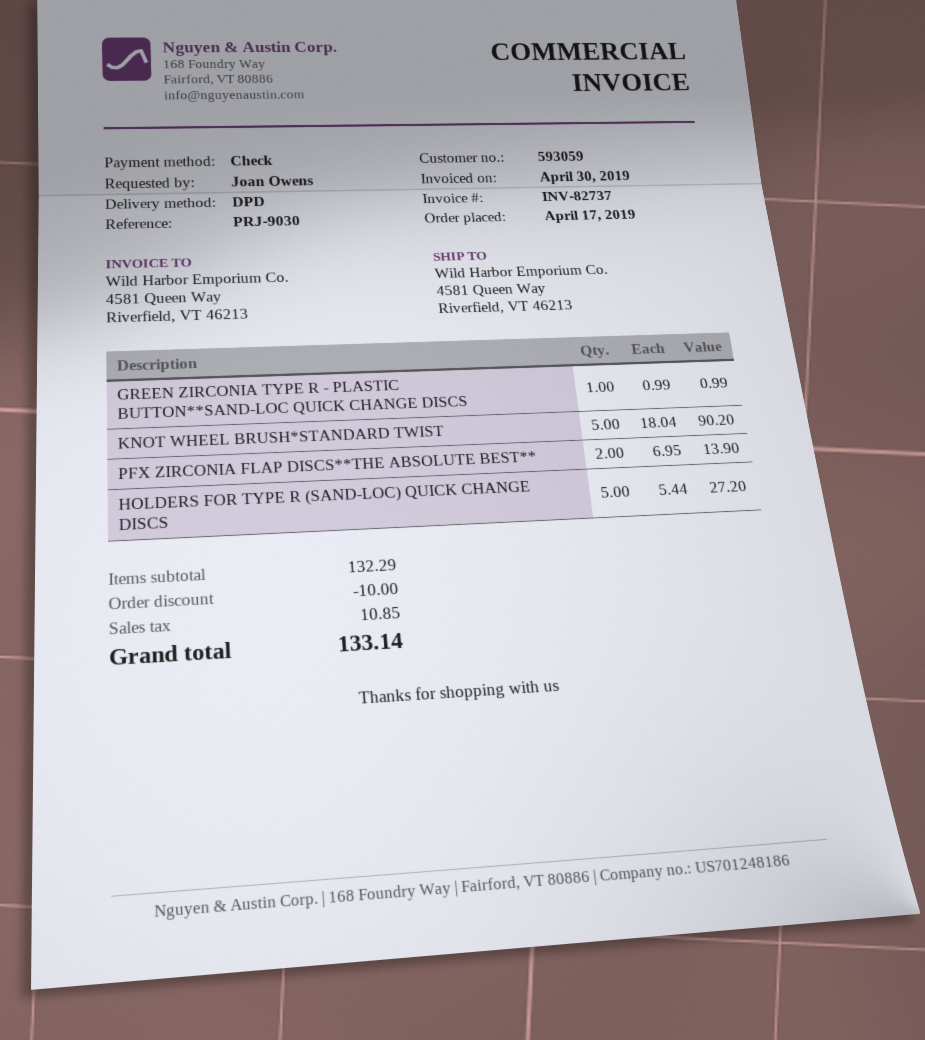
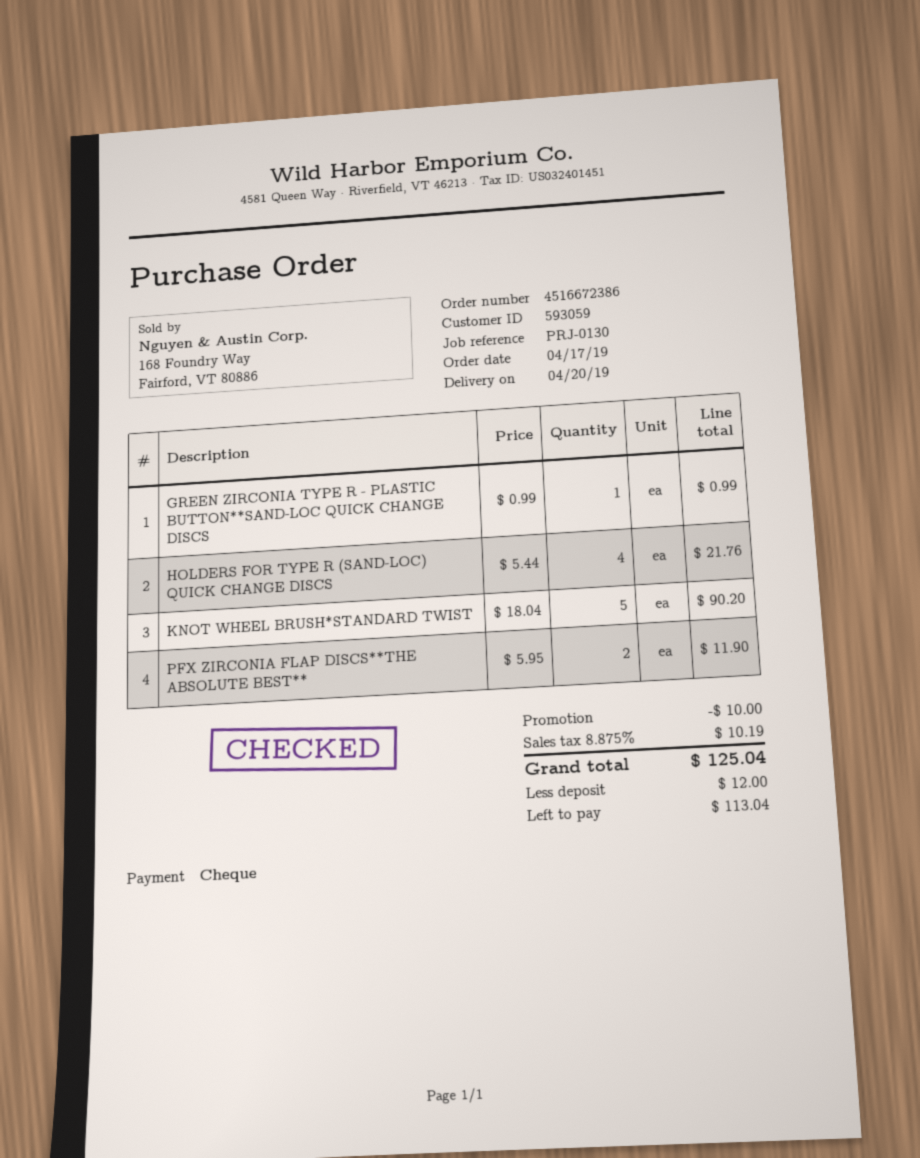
reference: PRJ-9030 -> PRJ-0130
PFX ZIRCONIA FLAP DISCS**THE ABSOLUTE BEST**: 2 x 6.95 = 13.90 -> 2 x 5.95 = 11.90
HOLDERS FOR TYPE R (SAND-LOC) QUICK CHANGE DISCS: 5 x 5.44 = 27.20 -> 4 x 5.44 = 21.76
tax: 10.85 -> 10.19
total: 133.14 -> 125.04

